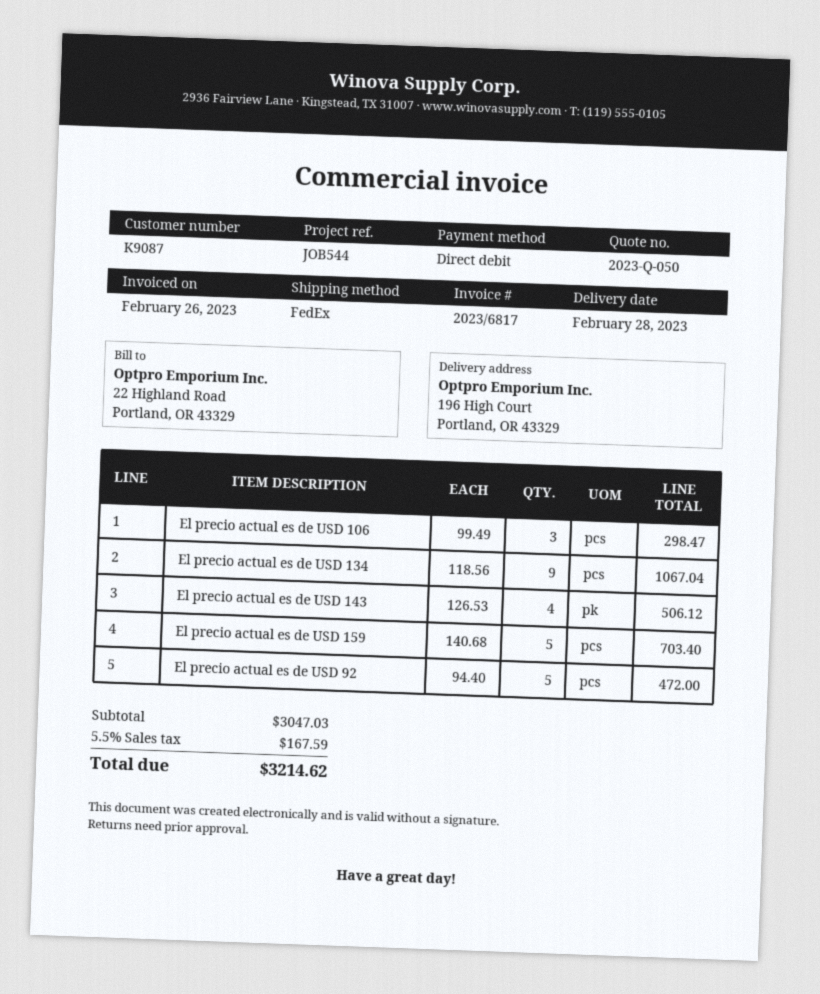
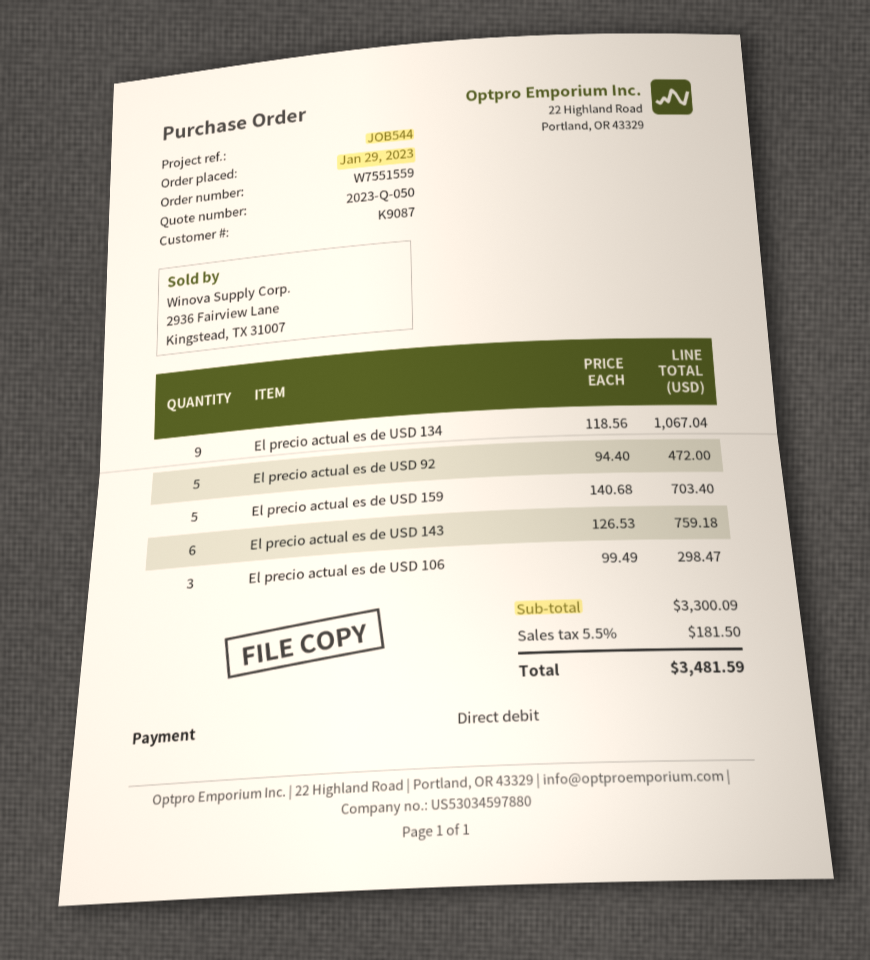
El precio actual es de USD 143: 4 x 126.53 = 506.12 -> 6 x 126.53 = 759.18
subtotal: 3047.03 -> 3300.09
tax: 5.5% = 167.59 -> 5.5% = 181.50
total: 3214.62 -> 3481.59

